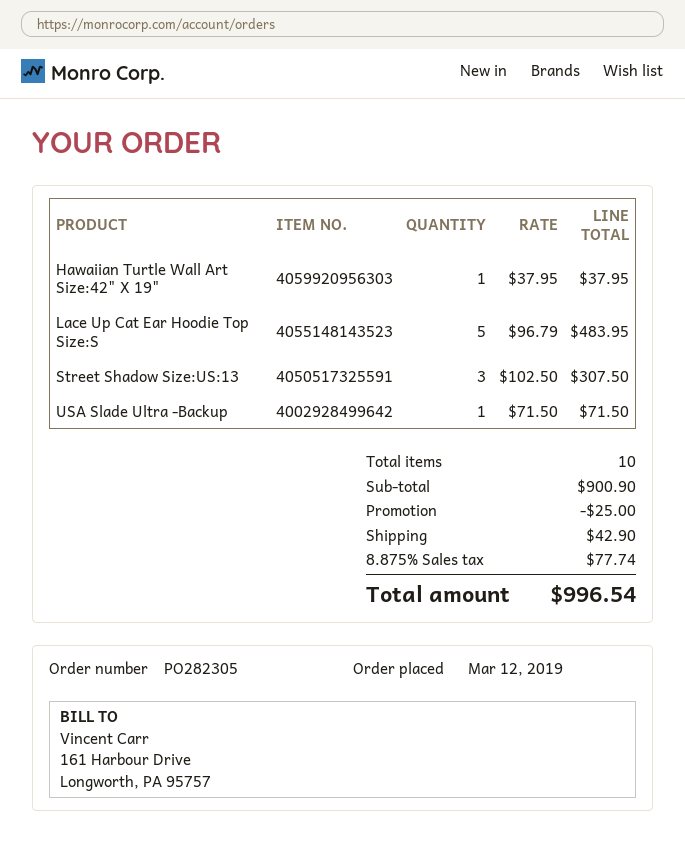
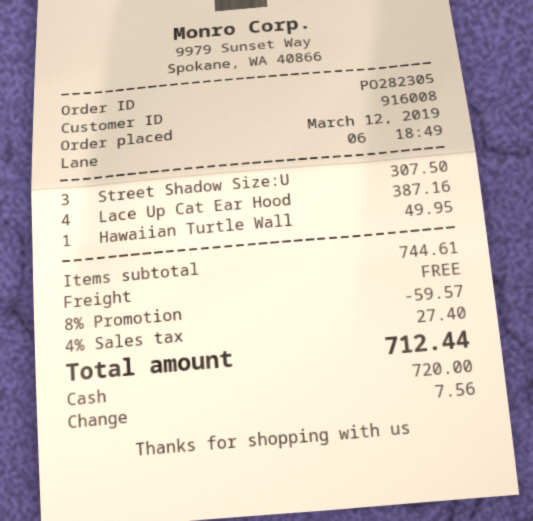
Hawaiian Turtle Wall Art Size:42" X 19": 1 for 37.95 -> 1 for 49.95
Lace Up Cat Ear Hoodie Top Size:S: 5 for 483.95 -> 4 for 387.16
USA Slade Ultra -Backup: 1 for 71.50 -> none
subtotal: 900.90 -> 744.61
discount: 25.00 -> 59.57
shipping: 42.90 -> 0.00
tax: 8.875% = 77.74 -> 4% = 27.40
total: 996.54 -> 712.44

